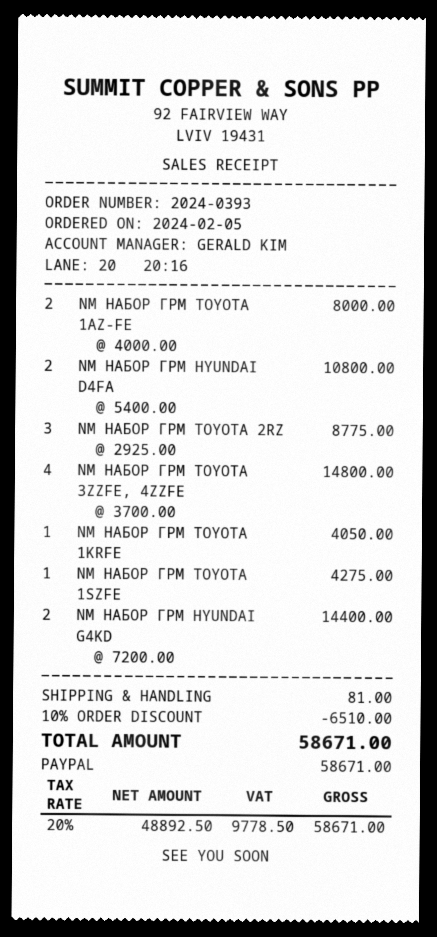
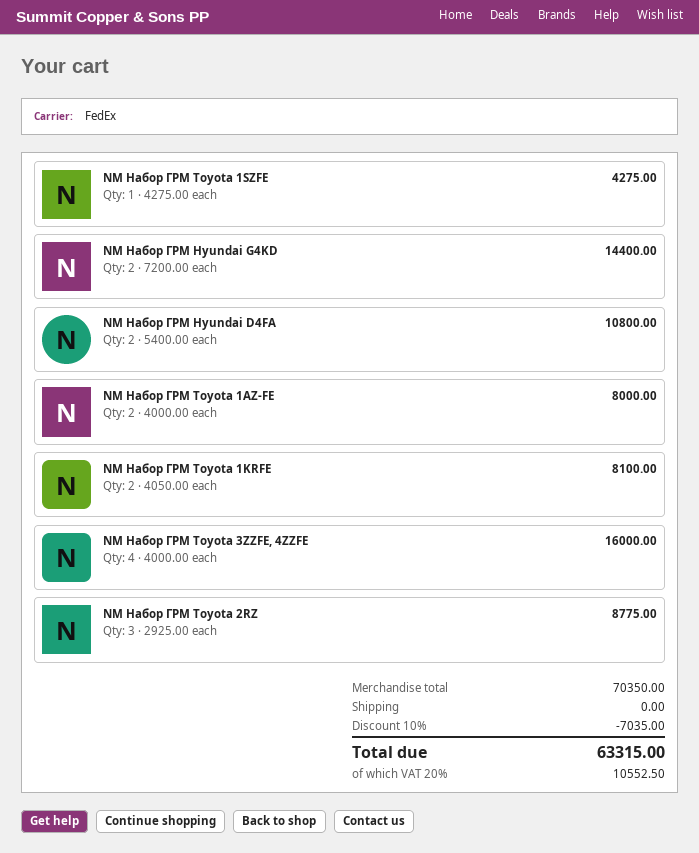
NM НАБОР ГРМ TOYOTA 3ZZFE, 4ZZFE: 4 x 3700.00 = 14800.00 -> 4 x 4000.00 = 16000.00
NM НАБОР ГРМ TOYOTA 1KRFE: 1 x 4050.00 = 4050.00 -> 2 x 4050.00 = 8100.00
discount: 10% = 6510.00 -> 10% = 7035.00
shipping: 81.00 -> 0.00
tax: 20% = 9778.50 -> 20% = 10552.50
total: 58671.00 -> 63315.00

